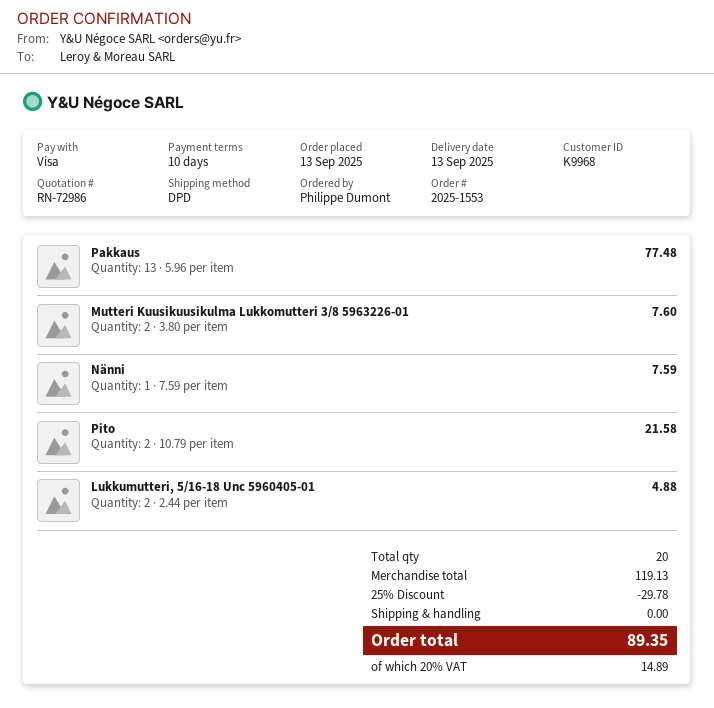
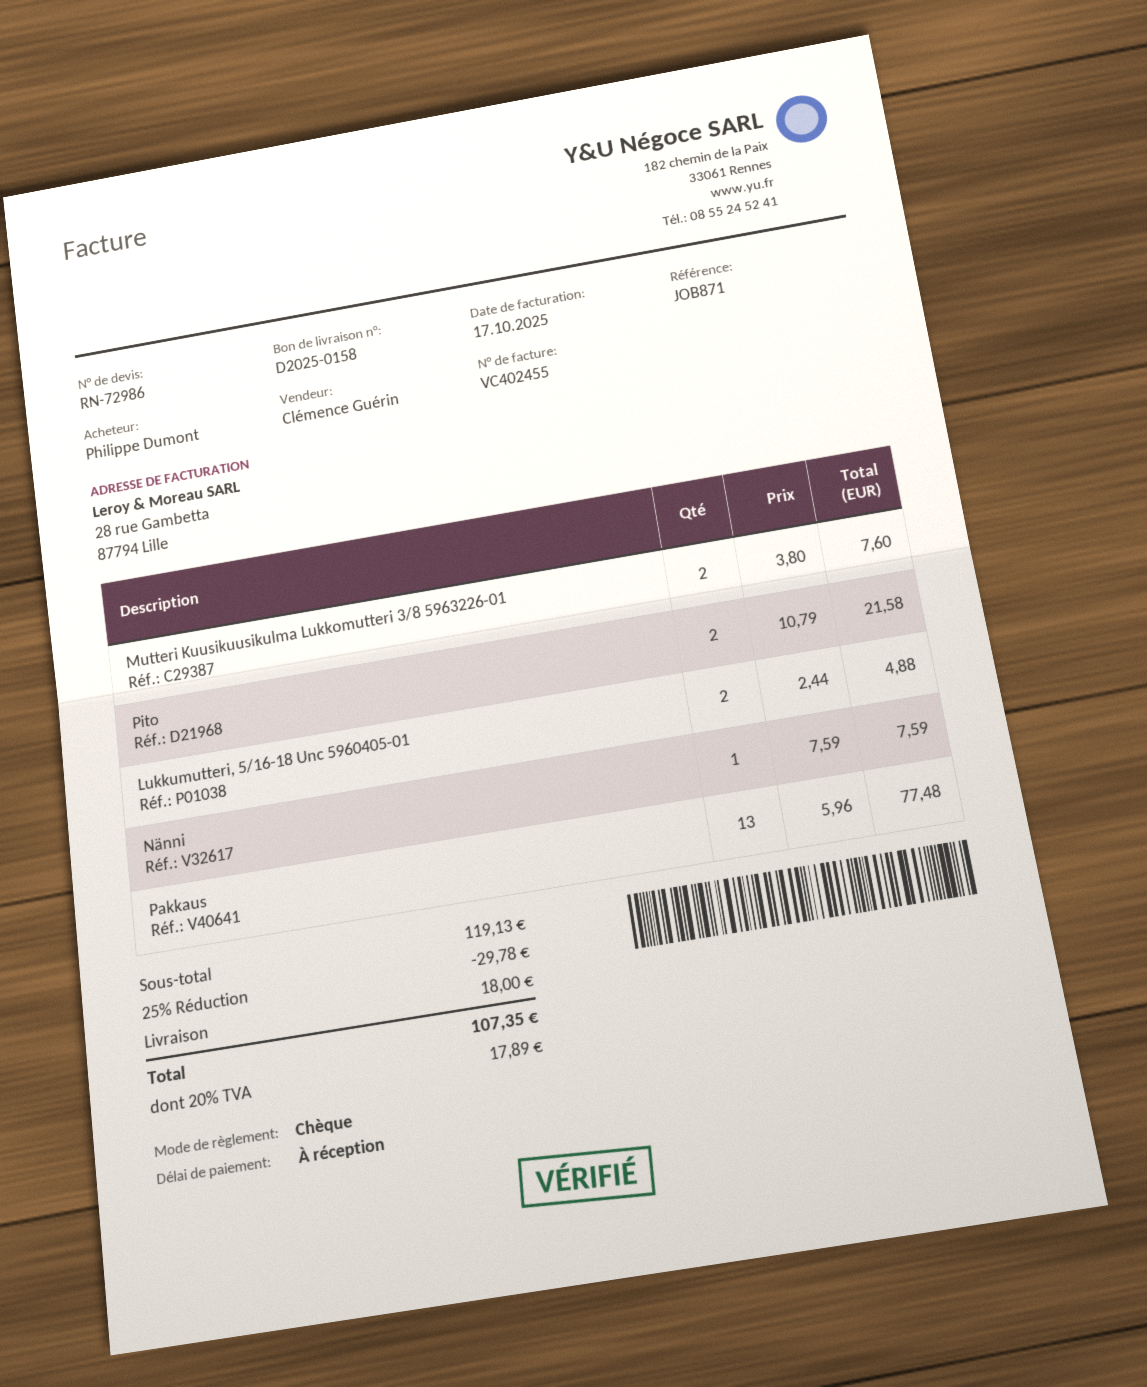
payment terms: 10 days -> on receipt
payment method: Visa -> cheque
shipping: 0.00 -> 18.00
tax: 20% = 14.89 -> 20% = 17.89
total: 89.35 -> 107.35

